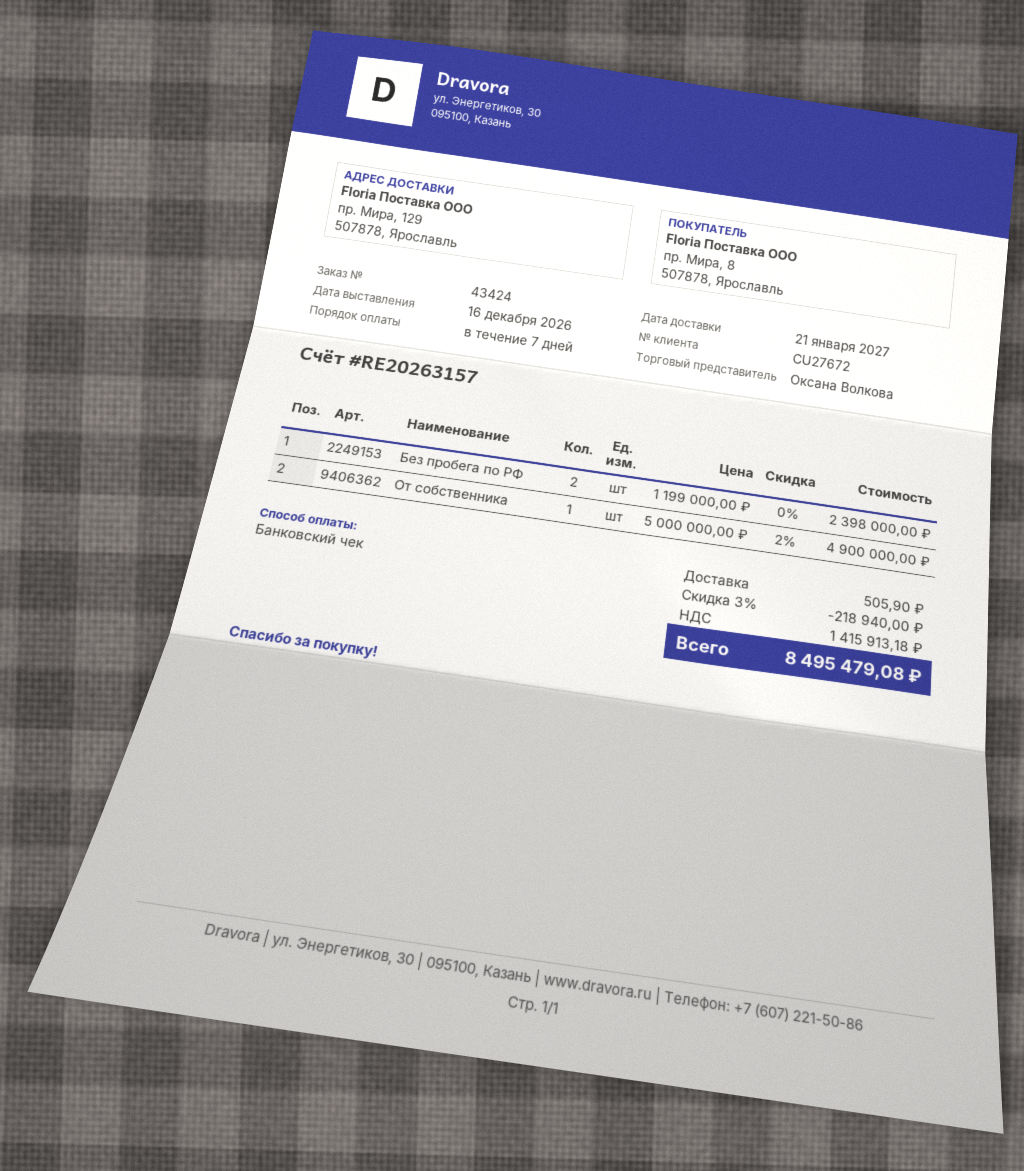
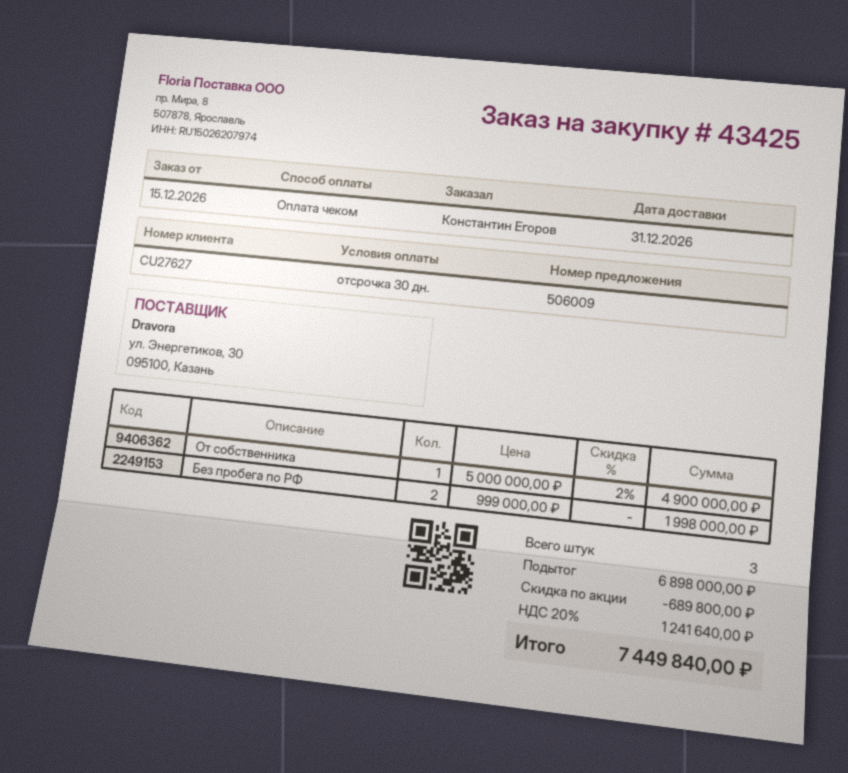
order number: 43424 -> 43425
delivery date: 2027-01-21 -> 2026-12-31
payment terms: 7 days -> 30 days
customer number: CU27672 -> CU27627
Без пробега по РФ: 2 x 1199000.00 = 2398000.00 -> 2 x 999000.00 = 1998000.00
discount: 218940.00 -> 689800.00
shipping: 505.90 -> none
tax: 1415913.18 -> 1241640.00
total: 8495479.08 -> 7449840.00

